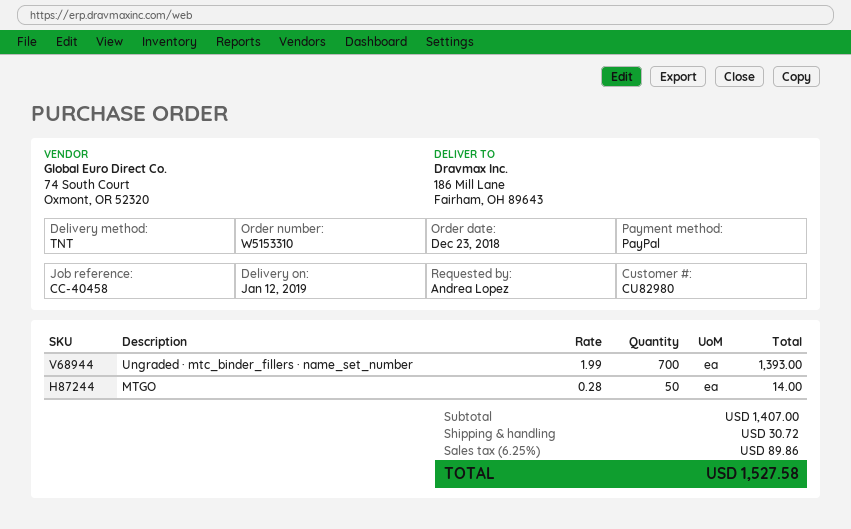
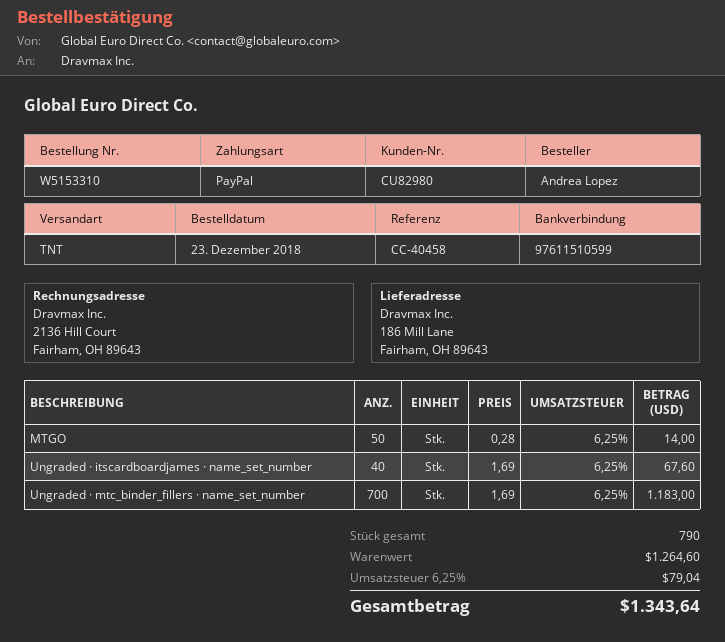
Ungraded · mtc_binder_fillers · name_set_number: 700 x 1.99 = 1393.00 -> 700 x 1.69 = 1183.00
Ungraded · itscardboardjames · name_set_number: none -> 40 x 1.69 = 67.60
subtotal: 1407.00 -> 1264.60
shipping: 30.72 -> none
tax: 6.25% = 89.86 -> 6.25% = 79.04
total: 1527.58 -> 1343.64

